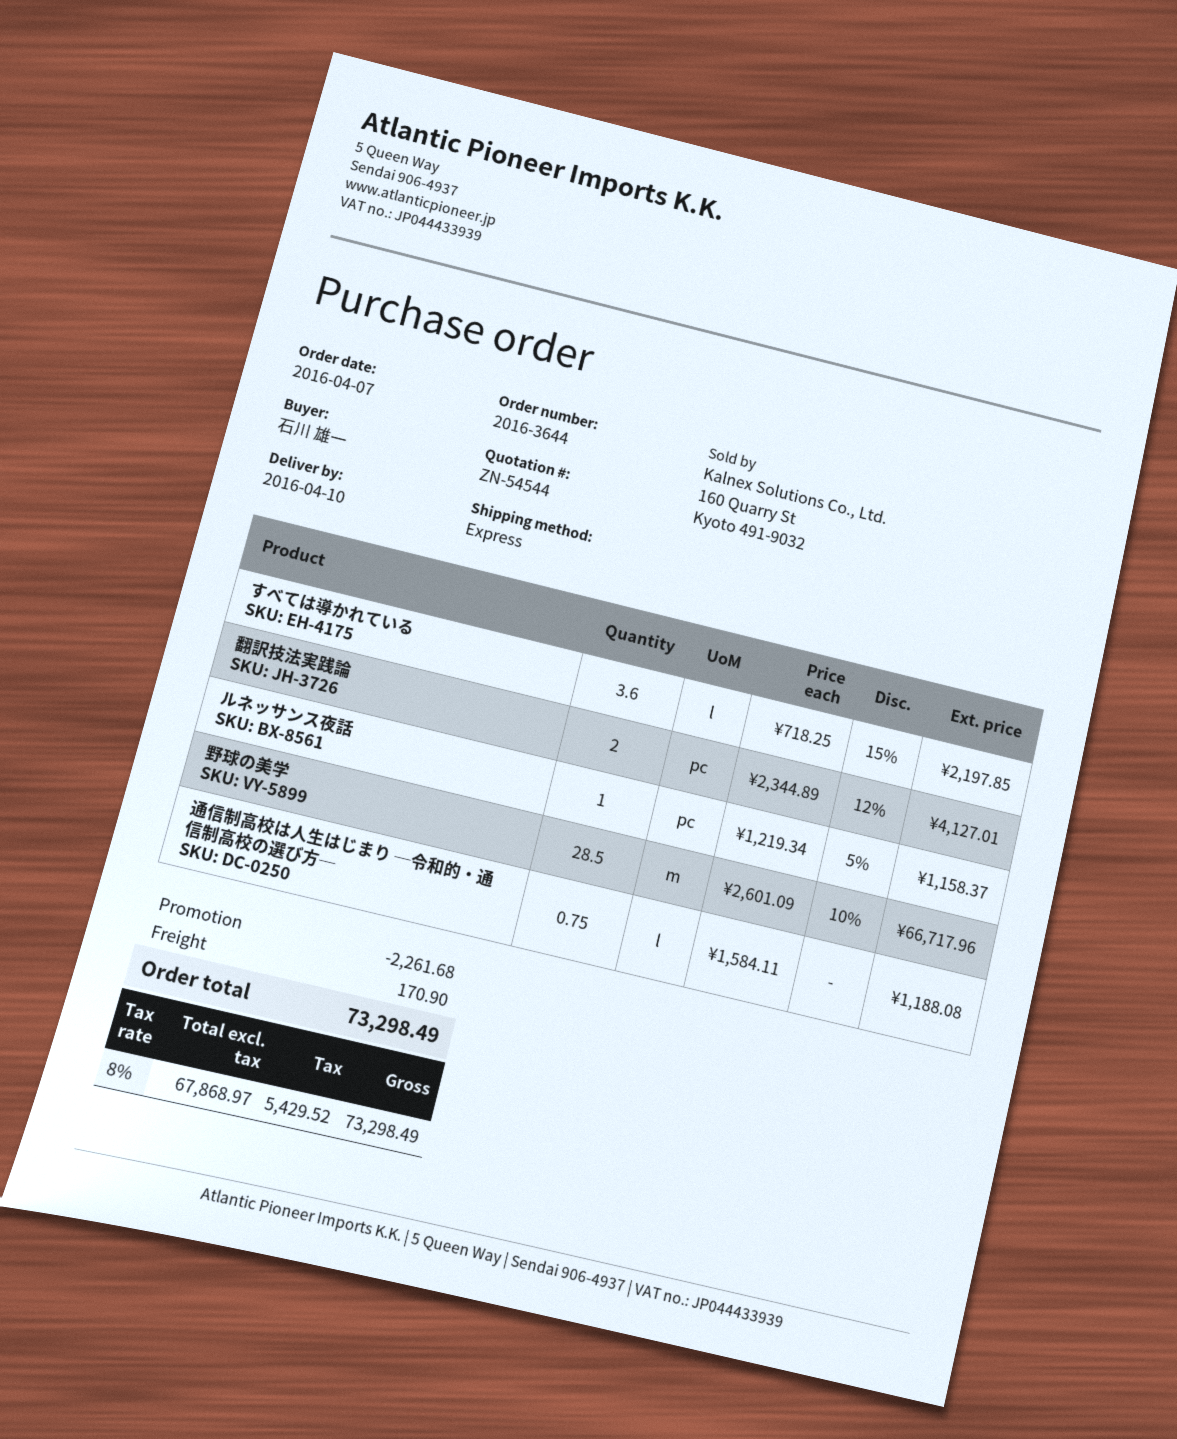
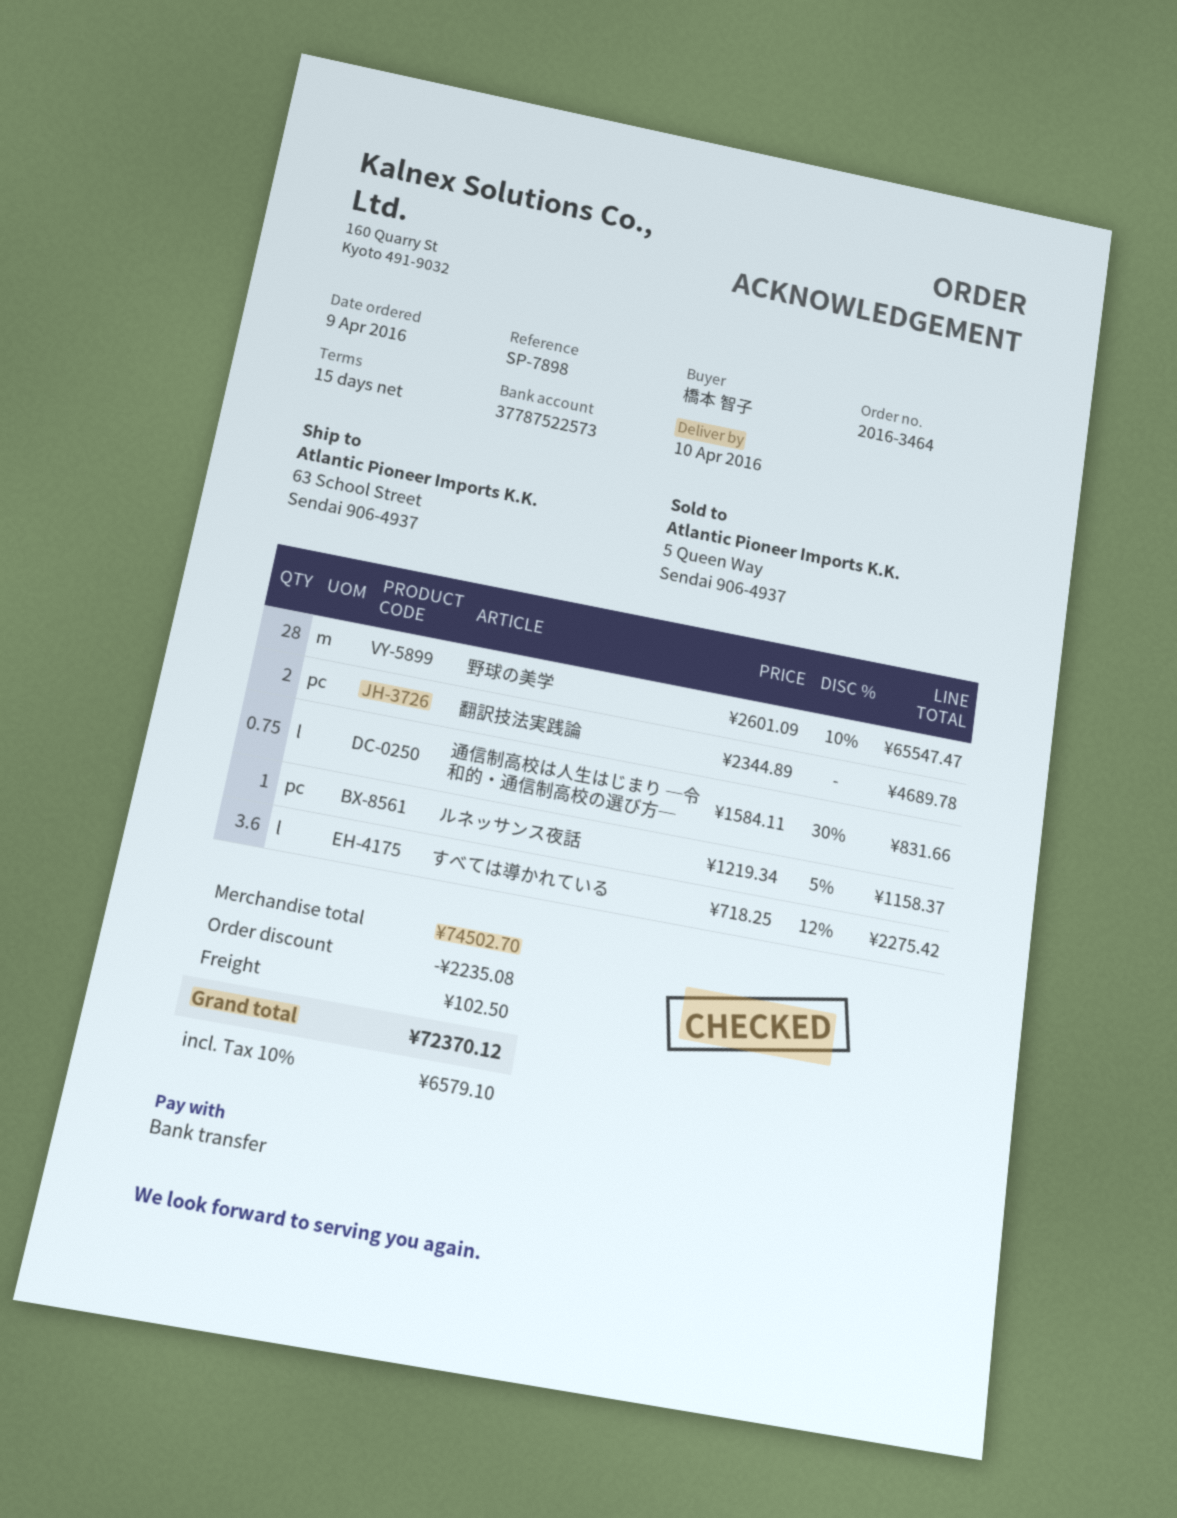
order number: 2016-3644 -> 2016-3464
order date: 2016-04-07 -> 2016-04-09
ordered by: 石川 雄一 -> 橋本 智子
すべては導かれている: 3.6 x 718.25 - 15% = 2197.85 -> 3.6 x 718.25 - 12% = 2275.42
翻訳技法実践論: 2 x 2344.89 - 12% = 4127.01 -> 2 x 2344.89 = 4689.78
野球の美学: 28.5 x 2601.09 - 10% = 66717.96 -> 28 x 2601.09 - 10% = 65547.47
通信制高校は人生はじまり ─令和的・通信制高校の選び方─: 0.75 x 1584.11 = 1188.08 -> 0.75 x 1584.11 - 30% = 831.66
discount: 2261.68 -> 2235.08
shipping: 170.90 -> 102.50
tax: 8% = 5429.52 -> 10% = 6579.10
total: 73298.49 -> 72370.12

